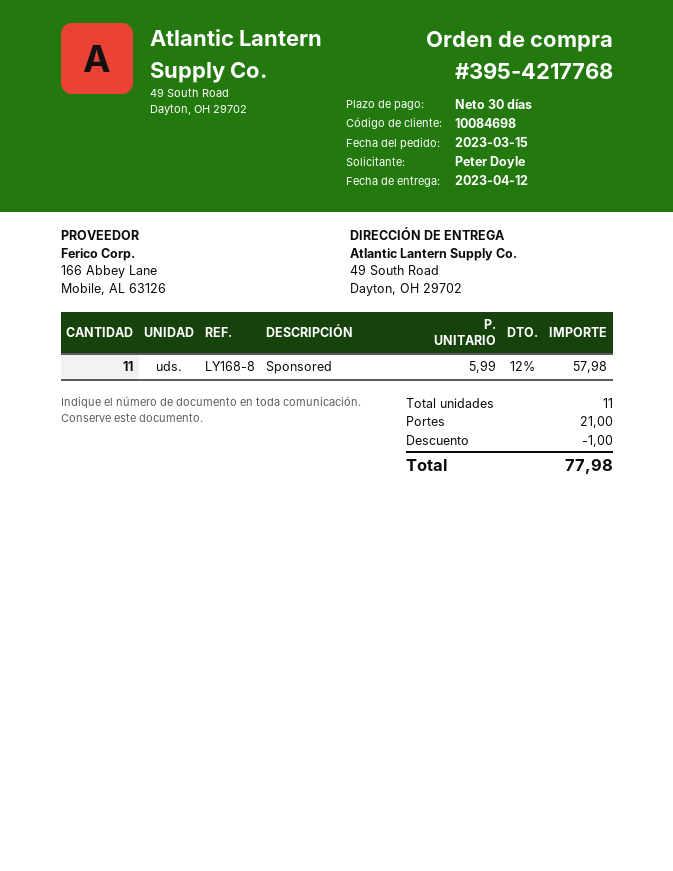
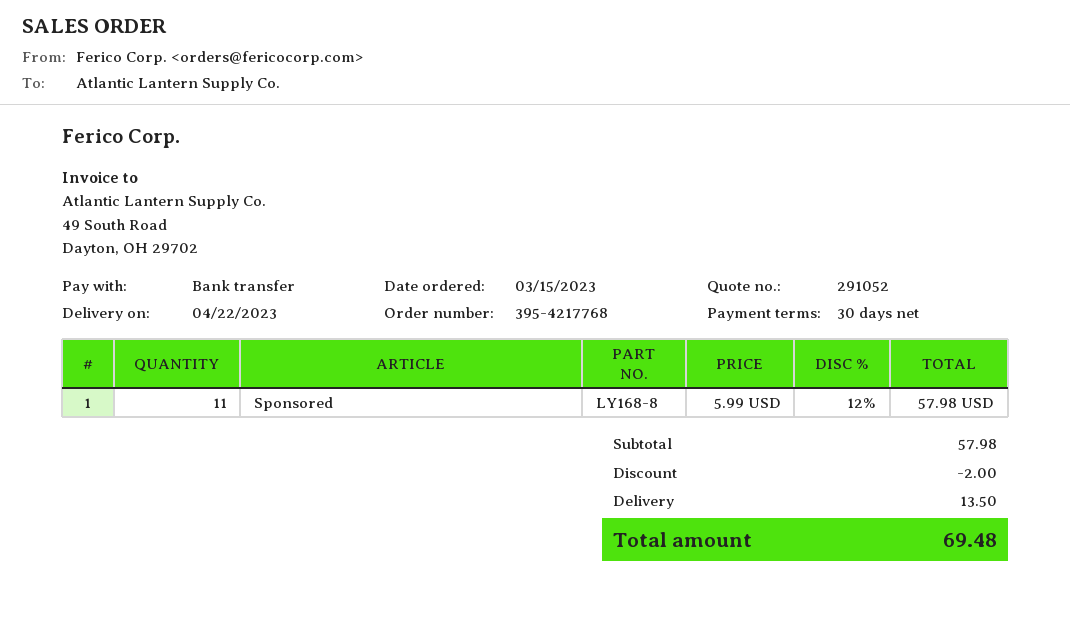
delivery date: 2023-04-12 -> 2023-04-22
discount: 1.00 -> 2.00
shipping: 21.00 -> 13.50
total: 77.98 -> 69.48

